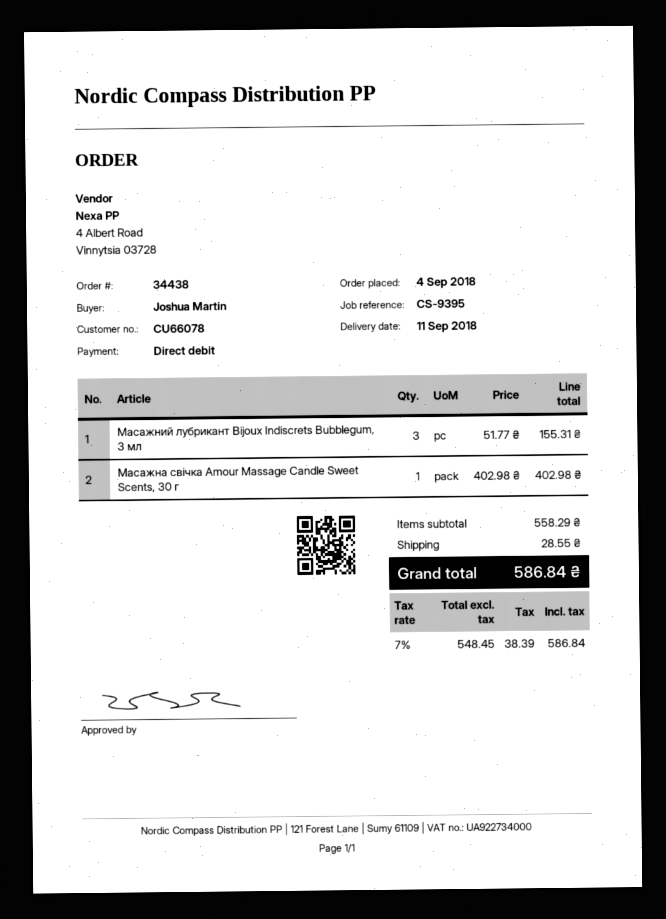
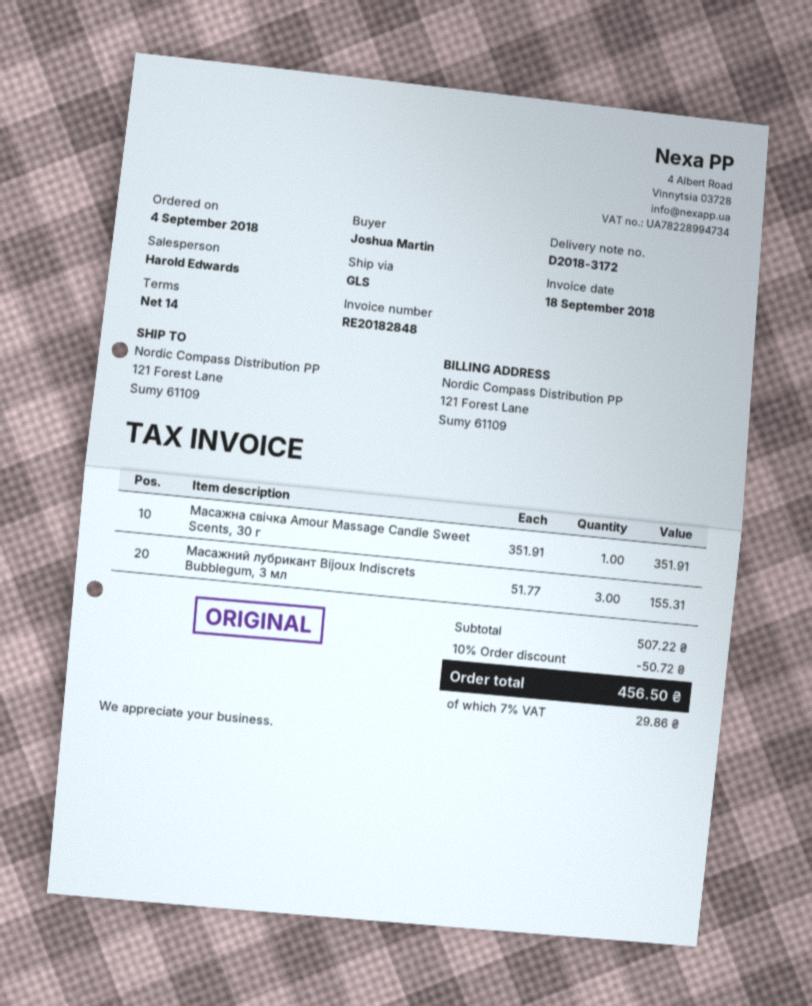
Масажна свічка Amour Massage Candle Sweet Scents, 30 г: 1 x 402.98 = 402.98 -> 1 x 351.91 = 351.91
subtotal: 558.29 -> 507.22
discount: none -> 10% = 50.72
shipping: 28.55 -> none
tax: 7% = 38.39 -> 7% = 29.86
total: 586.84 -> 456.50

